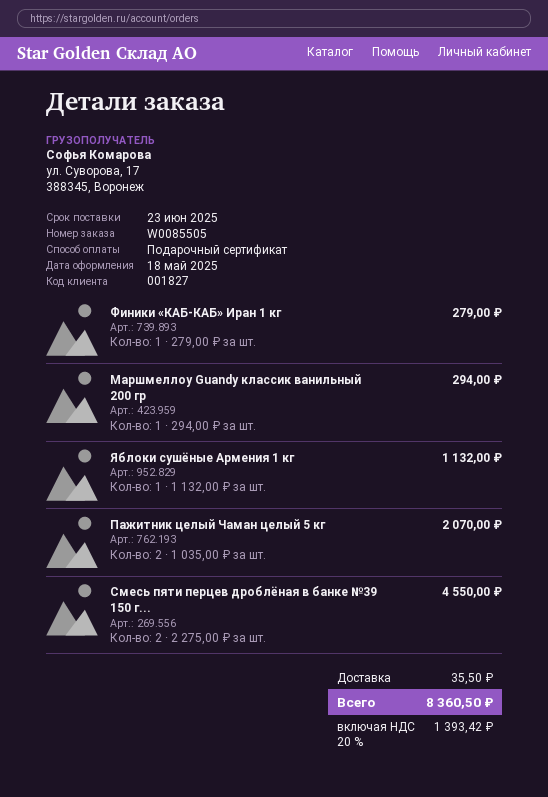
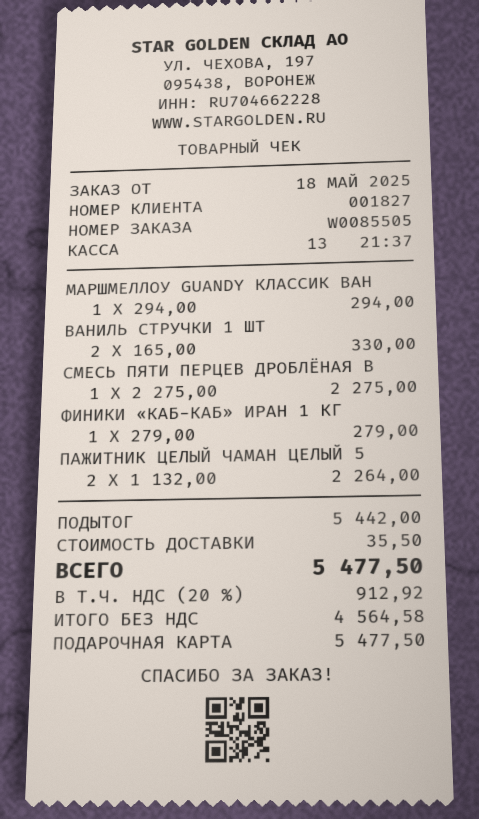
Яблоки сушёные Армения 1 кг: 1 x 1132.00 = 1132.00 -> none
Пажитник целый Чаман целый 5 кг: 2 x 1035.00 = 2070.00 -> 2 x 1132.00 = 2264.00
Смесь пяти перцев дроблёная в банке №39 150 г...: 2 x 2275.00 = 4550.00 -> 1 x 2275.00 = 2275.00
ВАНИЛЬ СТРУЧКИ 1 ШТ: none -> 2 x 165.00 = 330.00
tax: 20% = 1393.42 -> 20% = 912.92
total: 8360.50 -> 5477.50

